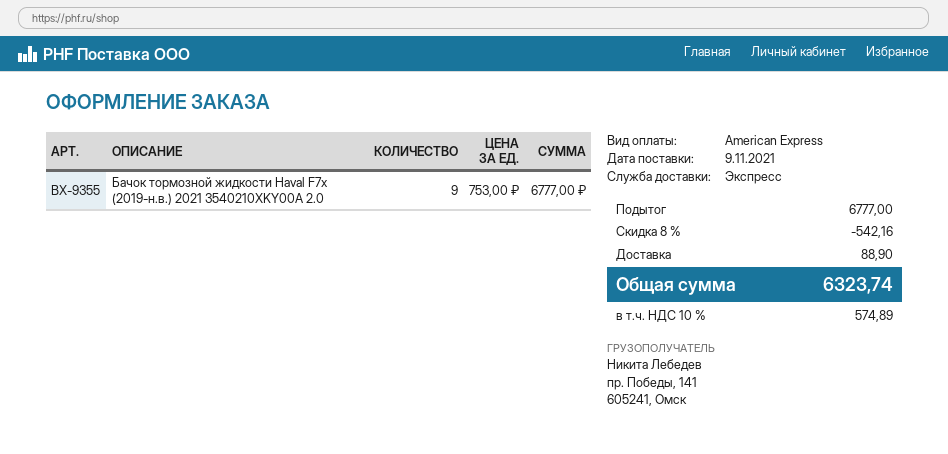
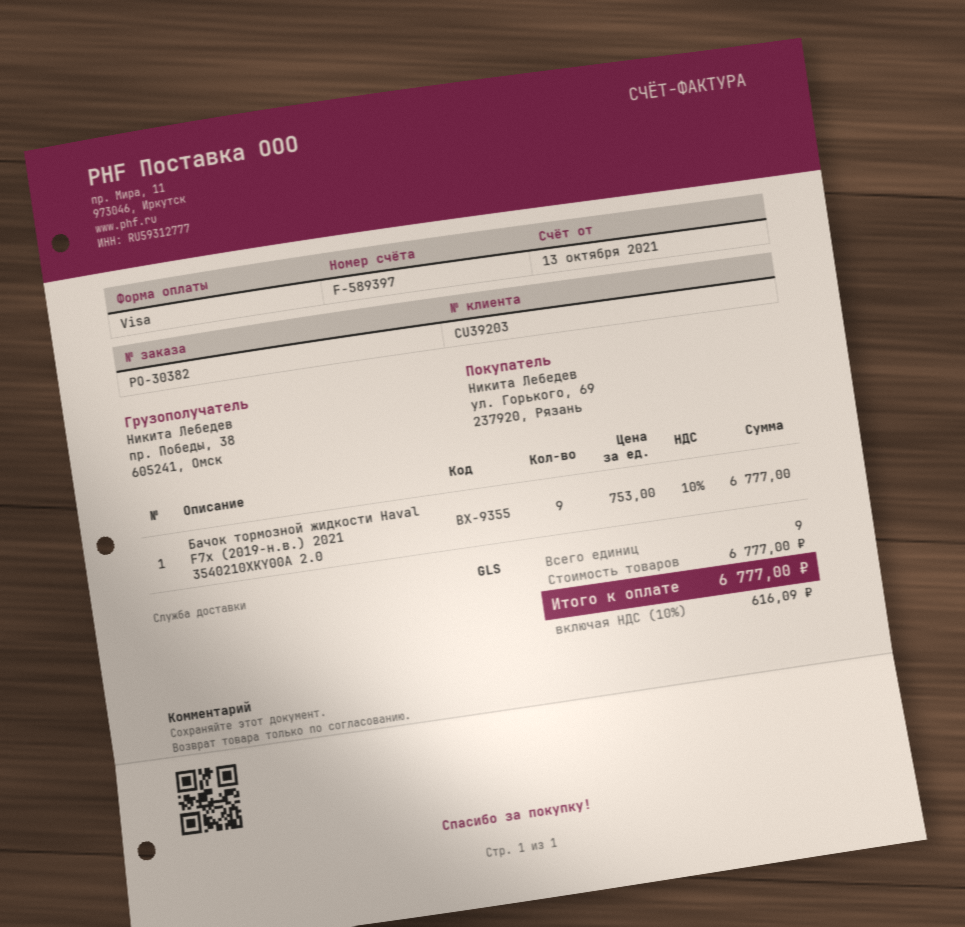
payment method: American Express -> Visa
shipping method: express -> GLS
ship to: пр. Победы, 141, 605241, Омск -> пр. Победы, 38, 605241, Омск
discount: 8% = 542.16 -> none
shipping: 88.90 -> none
tax: 10% = 574.89 -> 10% = 616.09
total: 6323.74 -> 6777.00

